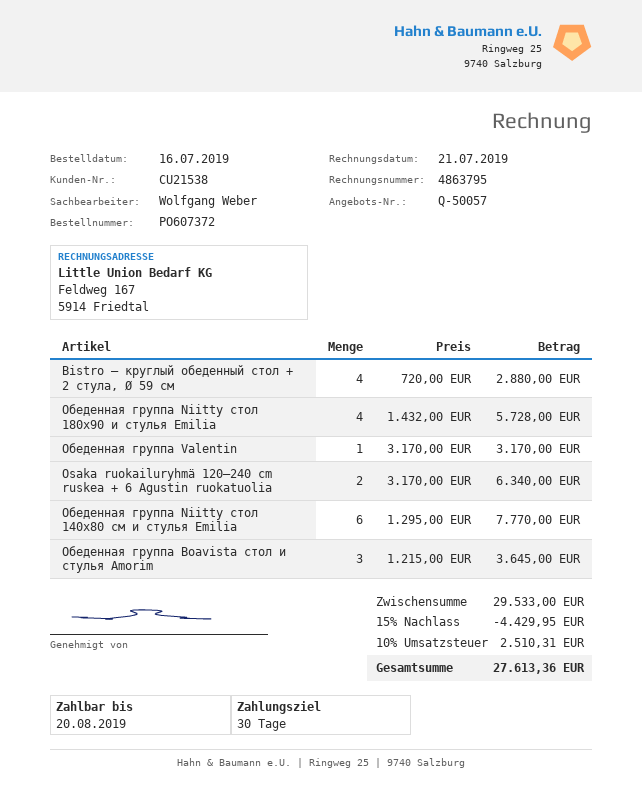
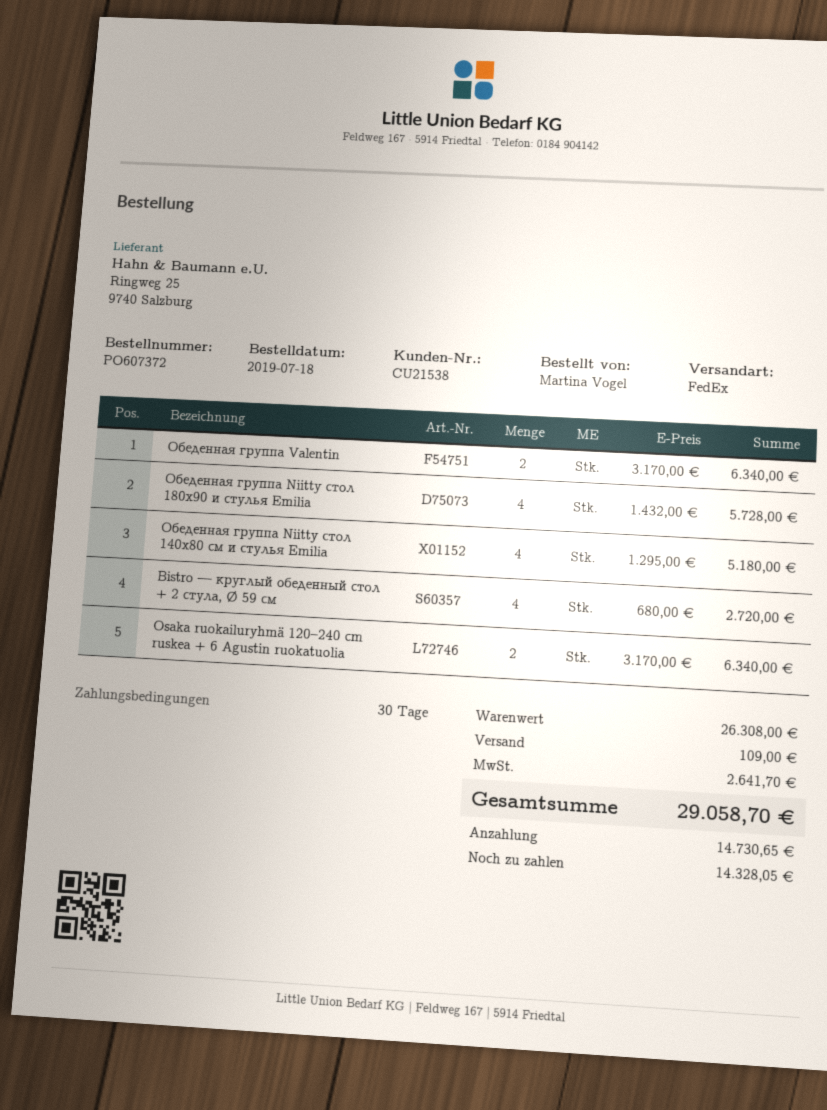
order date: 2019-07-16 -> 2019-07-18
Bistro — круглый обеденный стол + 2 стула, Ø 59 см: 4 x 720.00 = 2880.00 -> 4 x 680.00 = 2720.00
Обеденная группа Valentin: 1 x 3170.00 = 3170.00 -> 2 x 3170.00 = 6340.00
Обеденная группа Niitty стол 140x80 см и стулья Emilia: 6 x 1295.00 = 7770.00 -> 4 x 1295.00 = 5180.00
Обеденная группа Boavista стол и стулья Amorim: 3 x 1215.00 = 3645.00 -> none
subtotal: 29533.00 -> 26308.00
discount: 15% = 4429.95 -> none
shipping: none -> 109.00
tax: 2510.31 -> 2641.70
total: 27613.36 -> 29058.70

